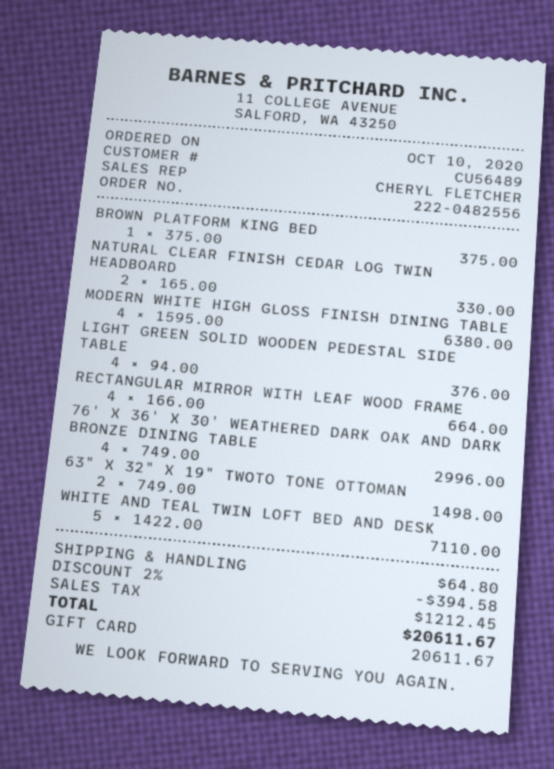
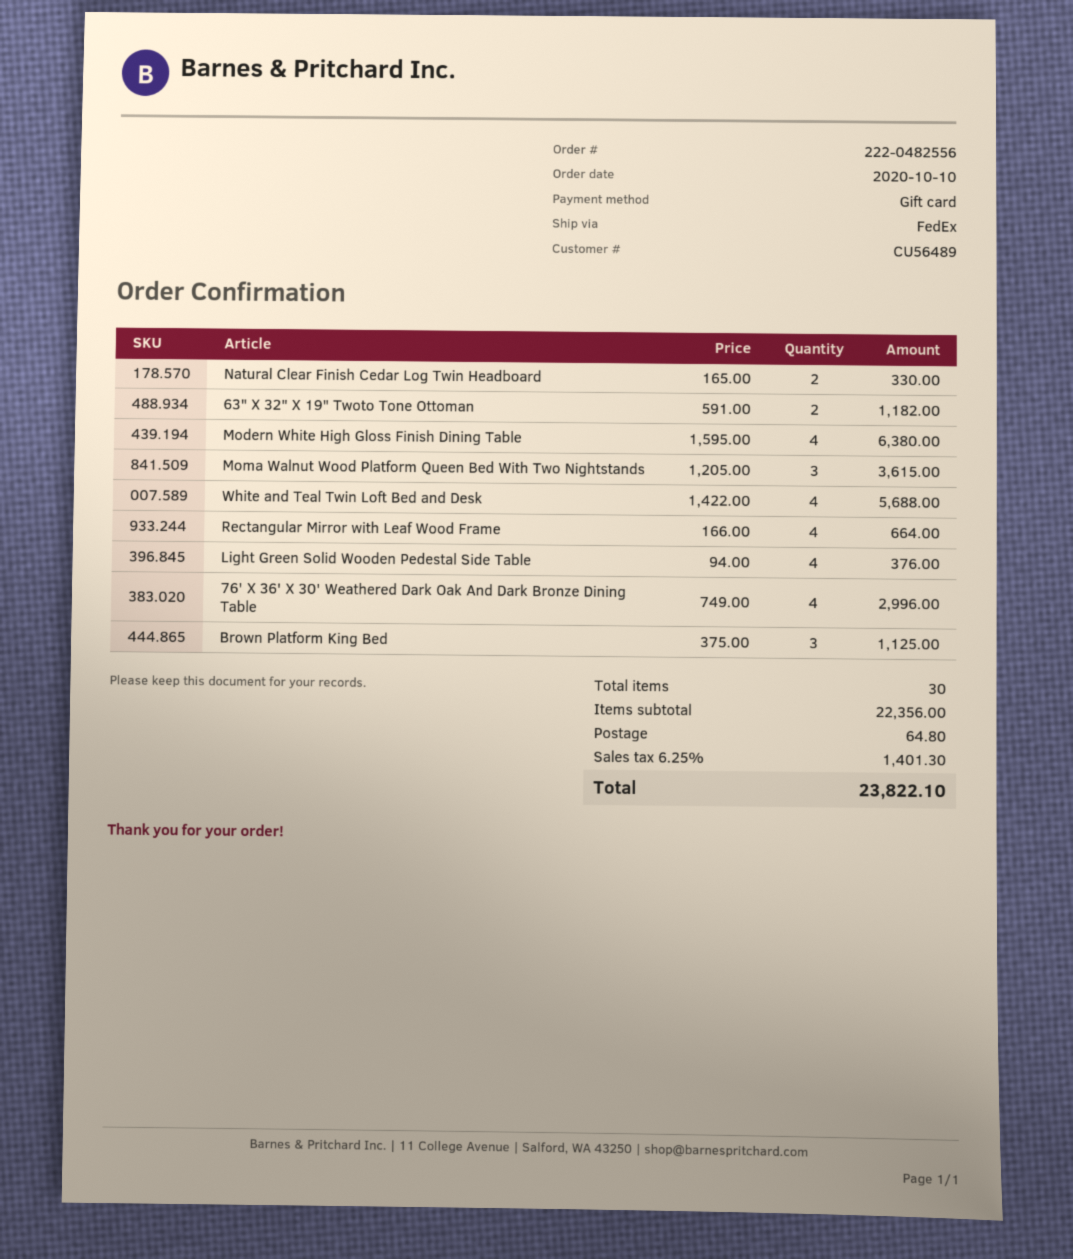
BROWN PLATFORM KING BED: 1 x 375.00 = 375.00 -> 3 x 375.00 = 1125.00
63" X 32" X 19" TWOTO TONE OTTOMAN: 2 x 749.00 = 1498.00 -> 2 x 591.00 = 1182.00
WHITE AND TEAL TWIN LOFT BED AND DESK: 5 x 1422.00 = 7110.00 -> 4 x 1422.00 = 5688.00
Moma Walnut Wood Platform Queen Bed With Two Nightstands: none -> 3 x 1205.00 = 3615.00
discount: 2% = 394.58 -> none
tax: 1212.45 -> 1401.30
total: 20611.67 -> 23822.10

